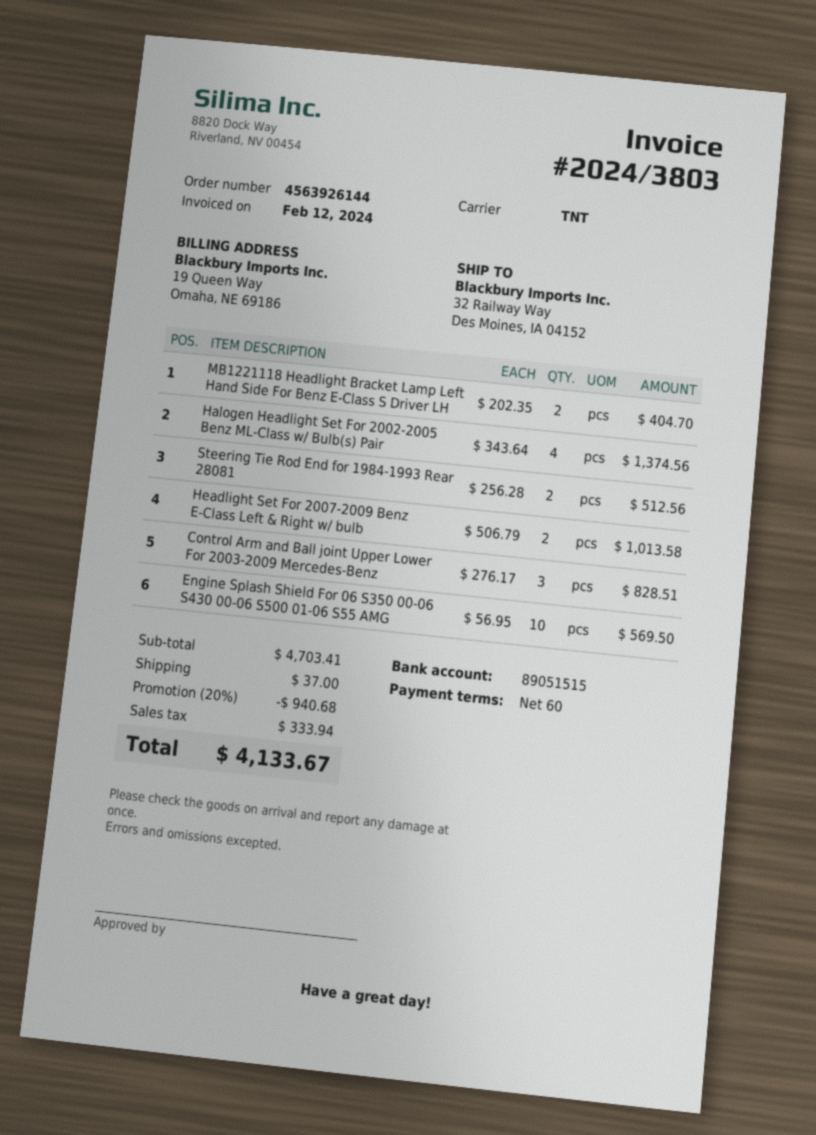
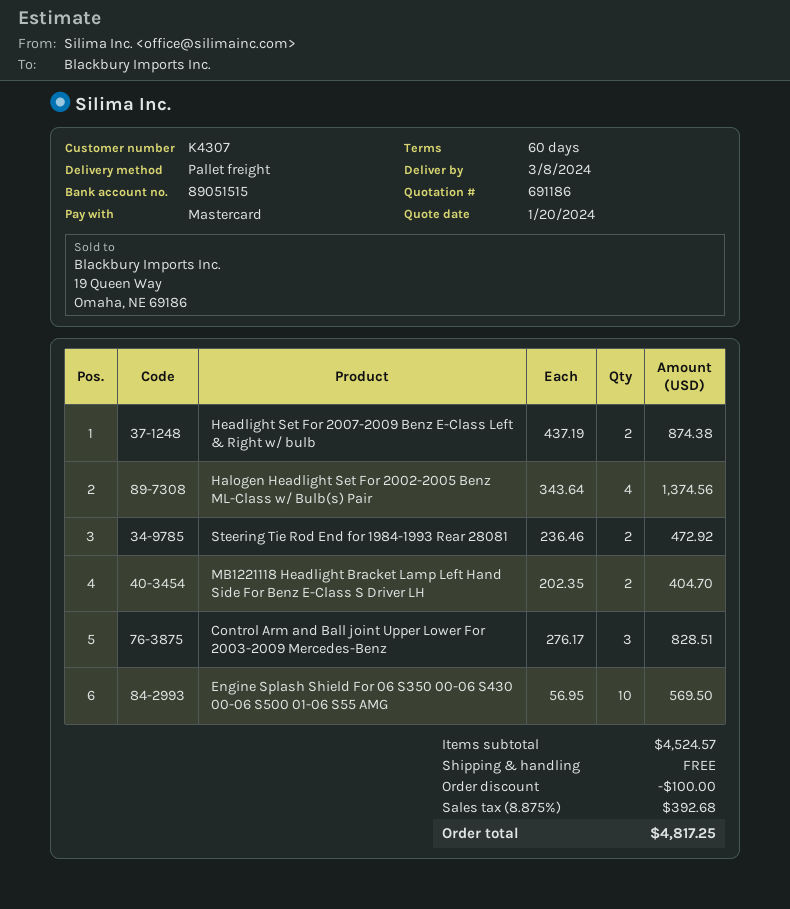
shipping method: TNT -> pallet freight
Steering Tie Rod End for 1984-1993 Rear 28081: 2 x 256.28 = 512.56 -> 2 x 236.46 = 472.92
Headlight Set For 2007-2009 Benz E-Class Left & Right w/ bulb: 2 x 506.79 = 1013.58 -> 2 x 437.19 = 874.38
subtotal: 4703.41 -> 4524.57
discount: 940.68 -> 100.00
shipping: 37.00 -> 0.00
tax: 333.94 -> 392.68
total: 4133.67 -> 4817.25

